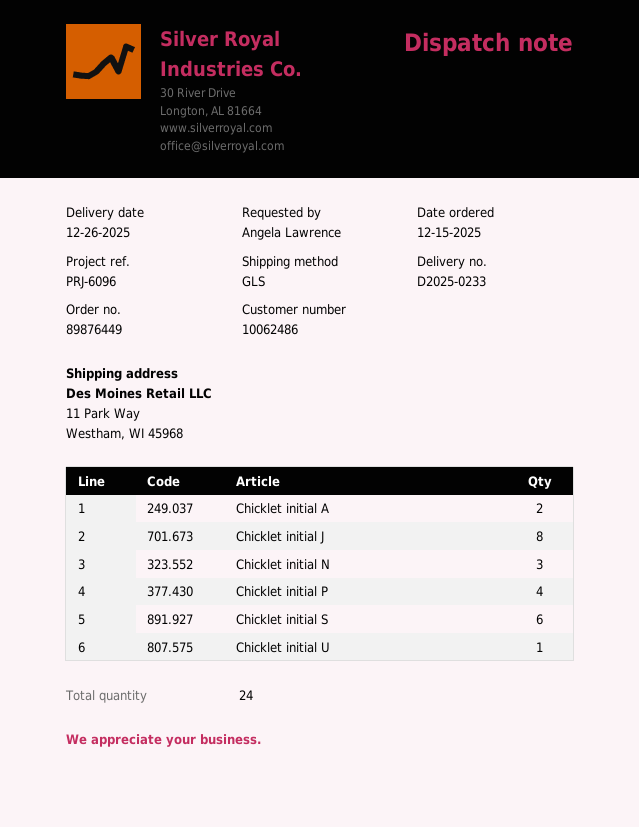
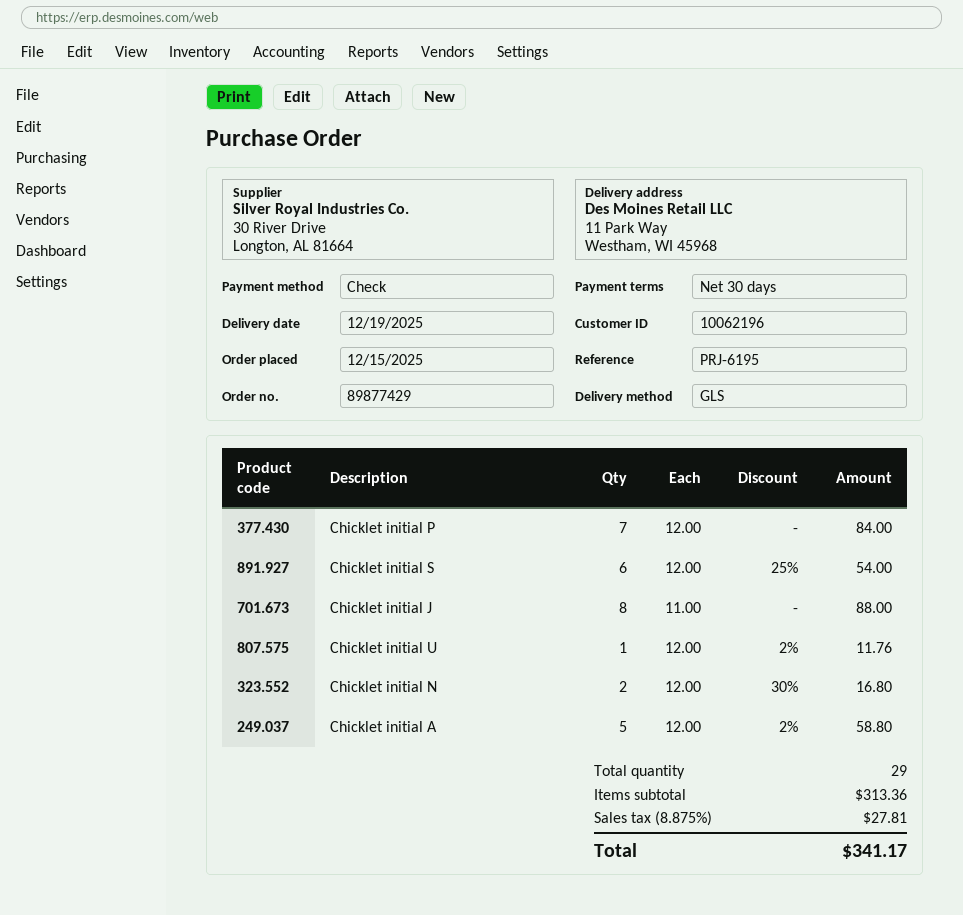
order number: 89876449 -> 89877429
delivery date: 2025-12-26 -> 2025-12-19
customer number: 10062486 -> 10062196
reference: PRJ-6096 -> PRJ-6195
Chicklet initial A: 2 -> 5
Chicklet initial N: 3 -> 2
Chicklet initial P: 4 -> 7
total quantity: 24 -> 29

